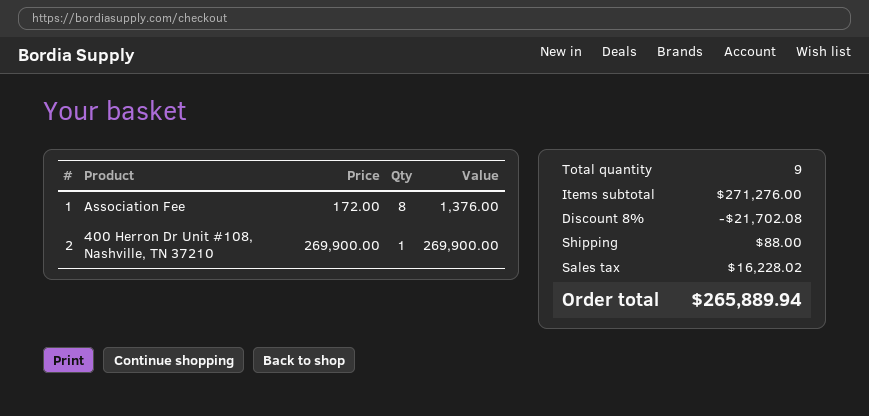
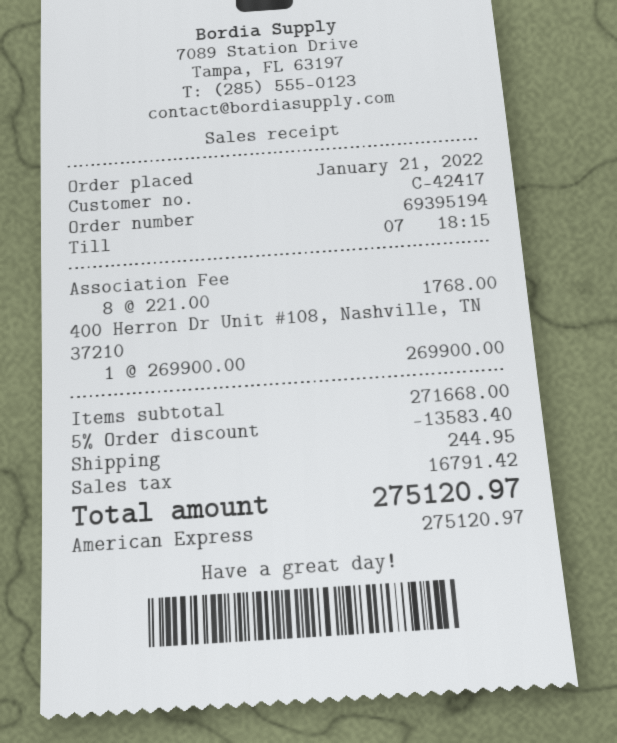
Association Fee: 8 x 172.00 = 1376.00 -> 8 x 221.00 = 1768.00
subtotal: 271276.00 -> 271668.00
discount: 8% = 21702.08 -> 5% = 13583.40
shipping: 88.00 -> 244.95
tax: 16228.02 -> 16791.42
total: 265889.94 -> 275120.97

